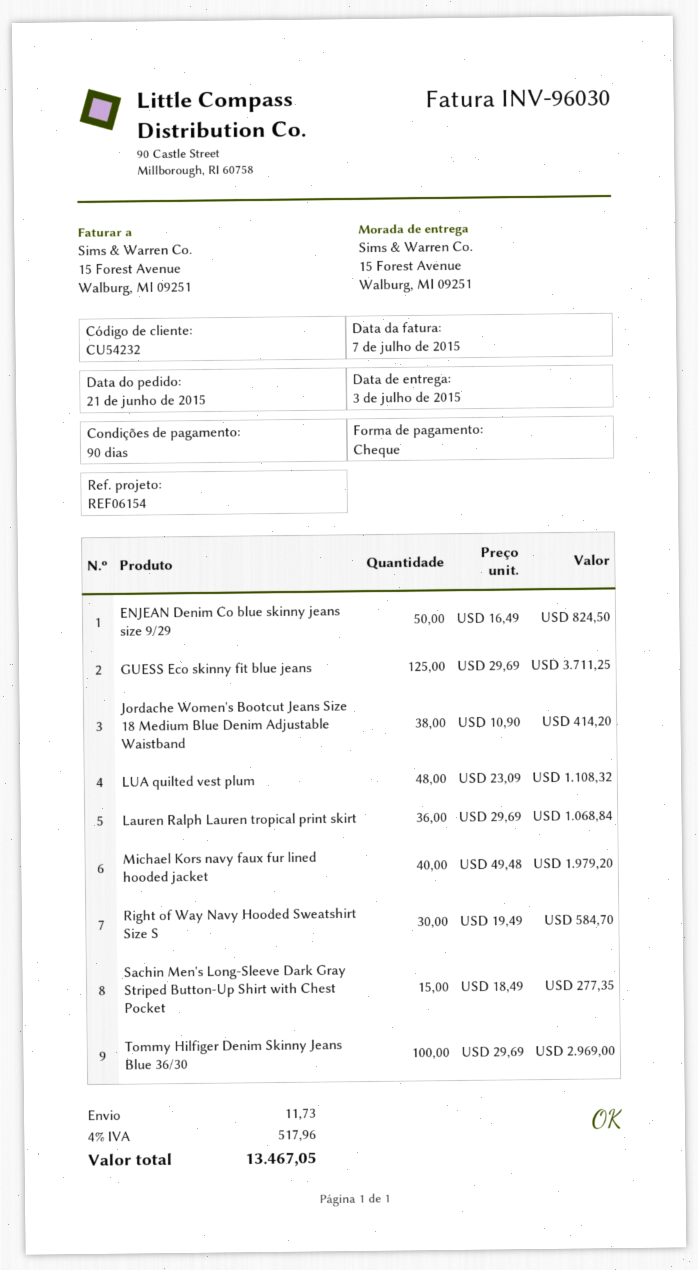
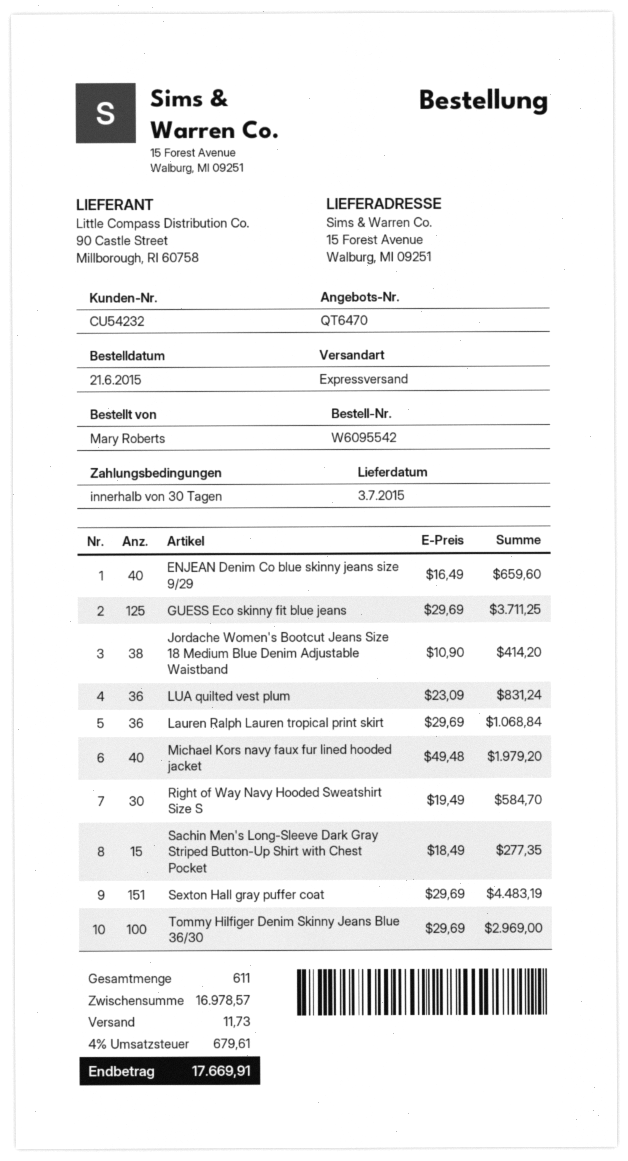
payment terms: 90 days -> 30 days
ENJEAN Denim Co blue skinny jeans size 9/29: 50 x 16.49 = 824.50 -> 40 x 16.49 = 659.60
LUA quilted vest plum: 48 x 23.09 = 1108.32 -> 36 x 23.09 = 831.24
Sexton Hall gray puffer coat: none -> 151 x 29.69 = 4483.19
tax: 4% = 517.96 -> 4% = 679.61
total: 13467.05 -> 17669.91

